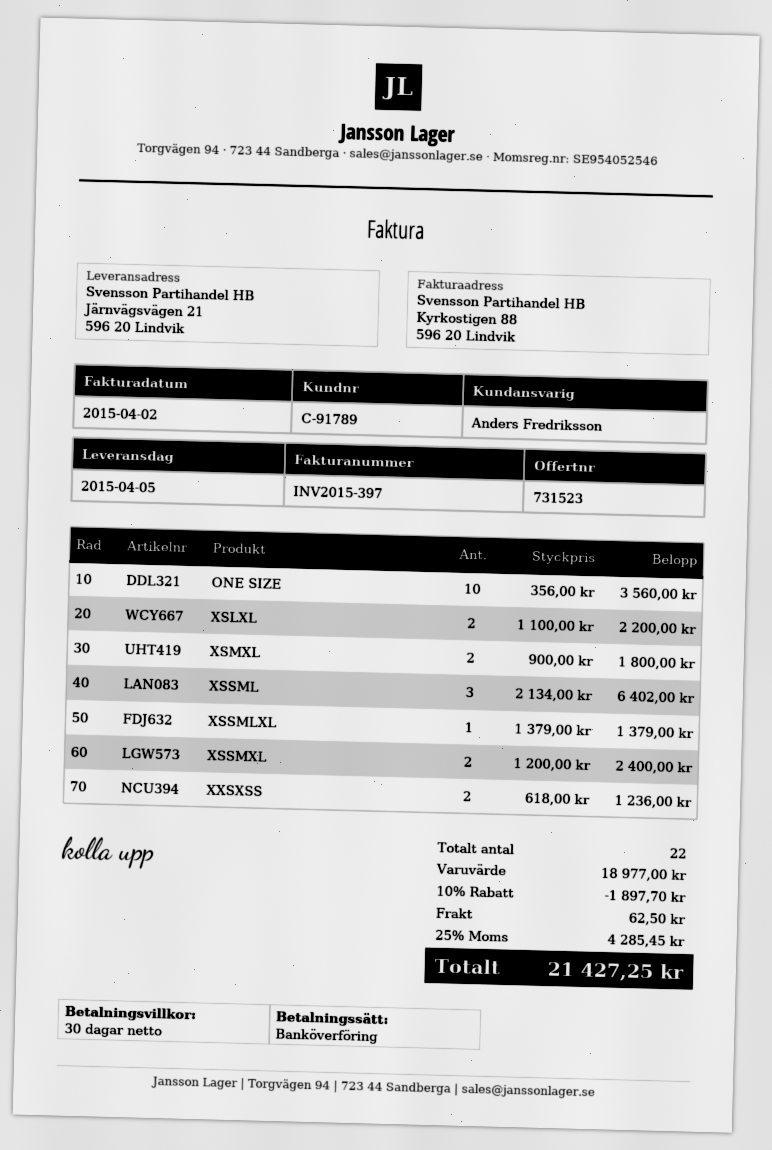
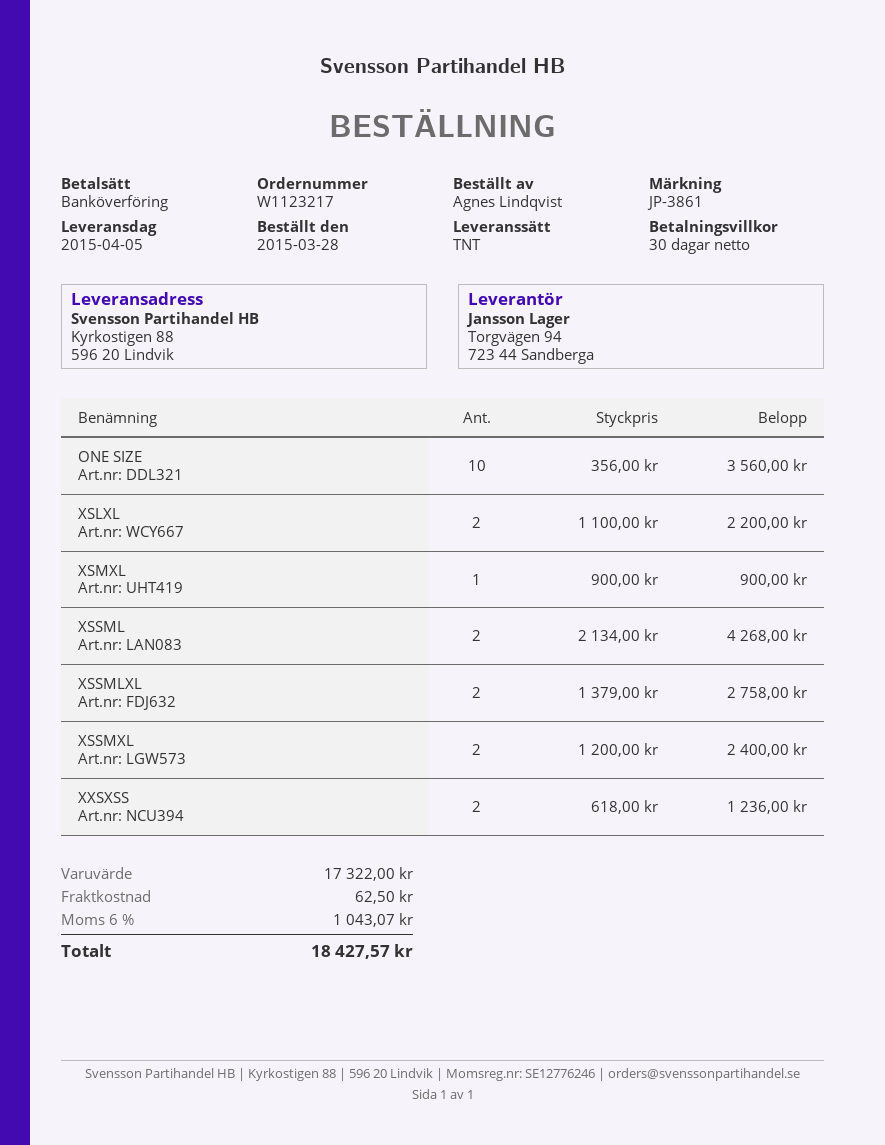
ship to: Järnvägsvägen 21, 596 20 Lindvik -> Kyrkostigen 88, 596 20 Lindvik
XSMXL: 2 x 900.00 = 1800.00 -> 1 x 900.00 = 900.00
XSSML: 3 x 2134.00 = 6402.00 -> 2 x 2134.00 = 4268.00
XSSMLXL: 1 x 1379.00 = 1379.00 -> 2 x 1379.00 = 2758.00
subtotal: 18977.00 -> 17322.00
discount: 10% = 1897.70 -> none
tax: 25% = 4285.45 -> 6% = 1043.07
total: 21427.25 -> 18427.57

